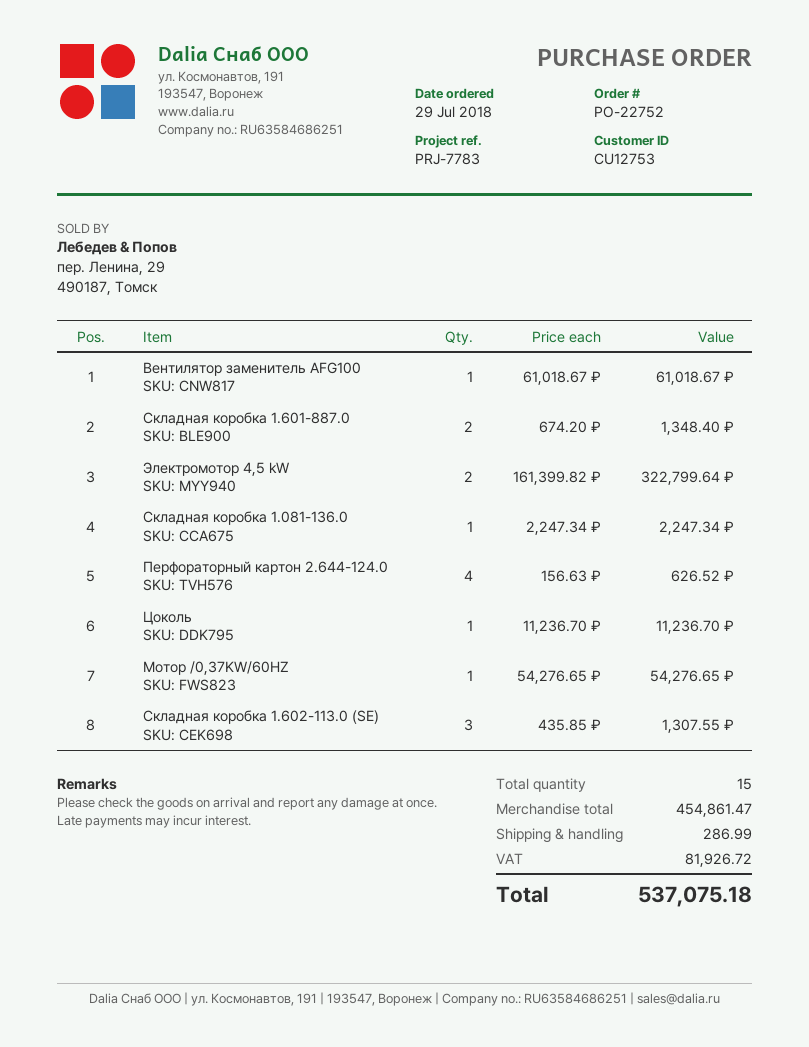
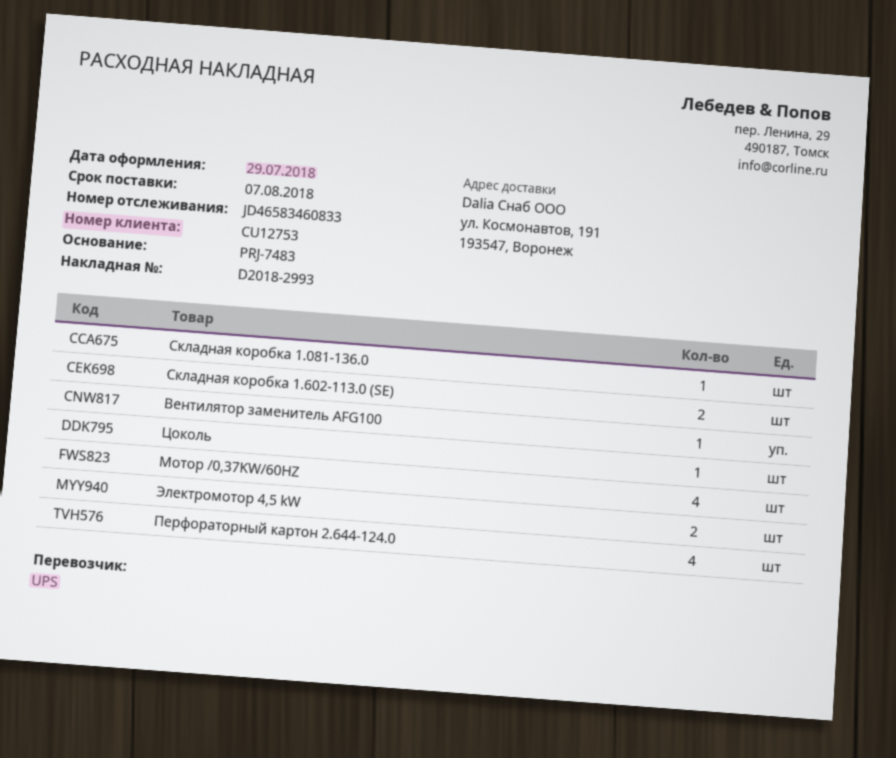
reference: PRJ-7783 -> PRJ-7483
Складная коробка 1.601-887.0: 2 -> none
Мотор /0,37KW/60HZ: 1 -> 4
Складная коробка 1.602-113.0 (SE): 3 -> 2

